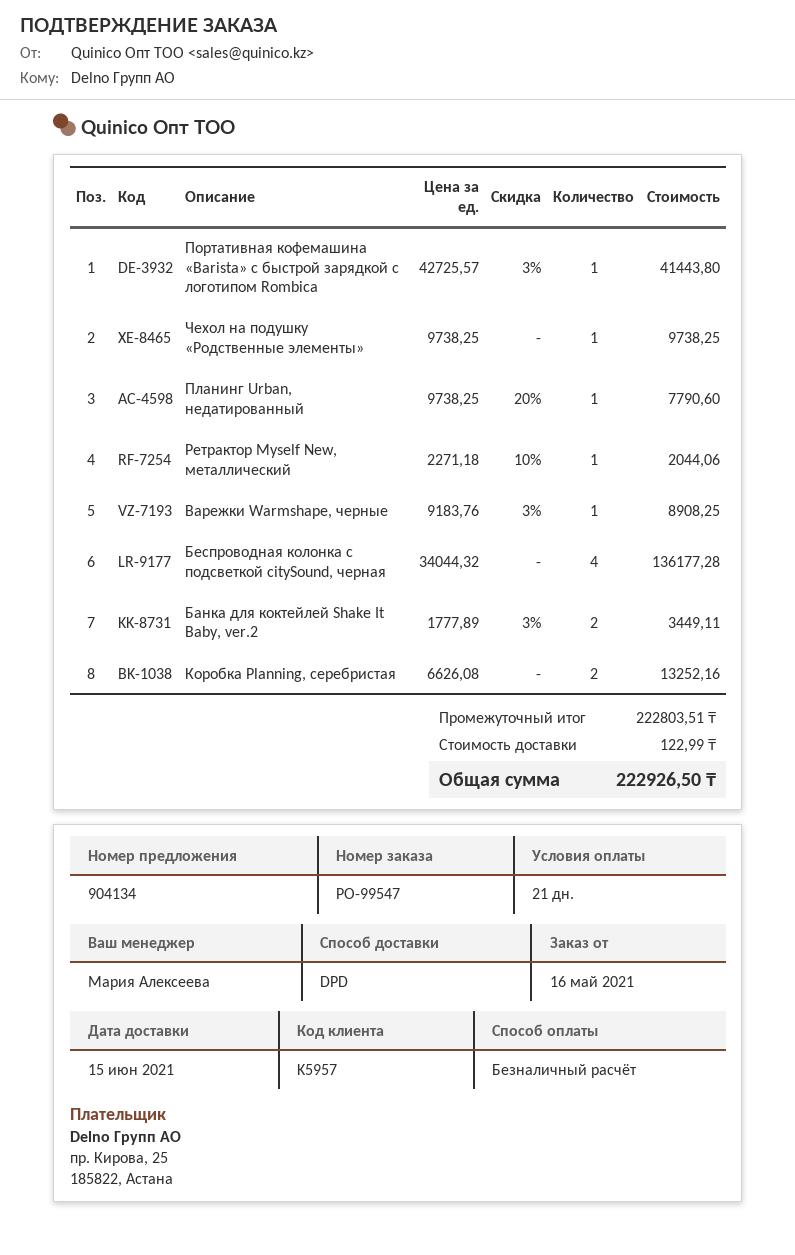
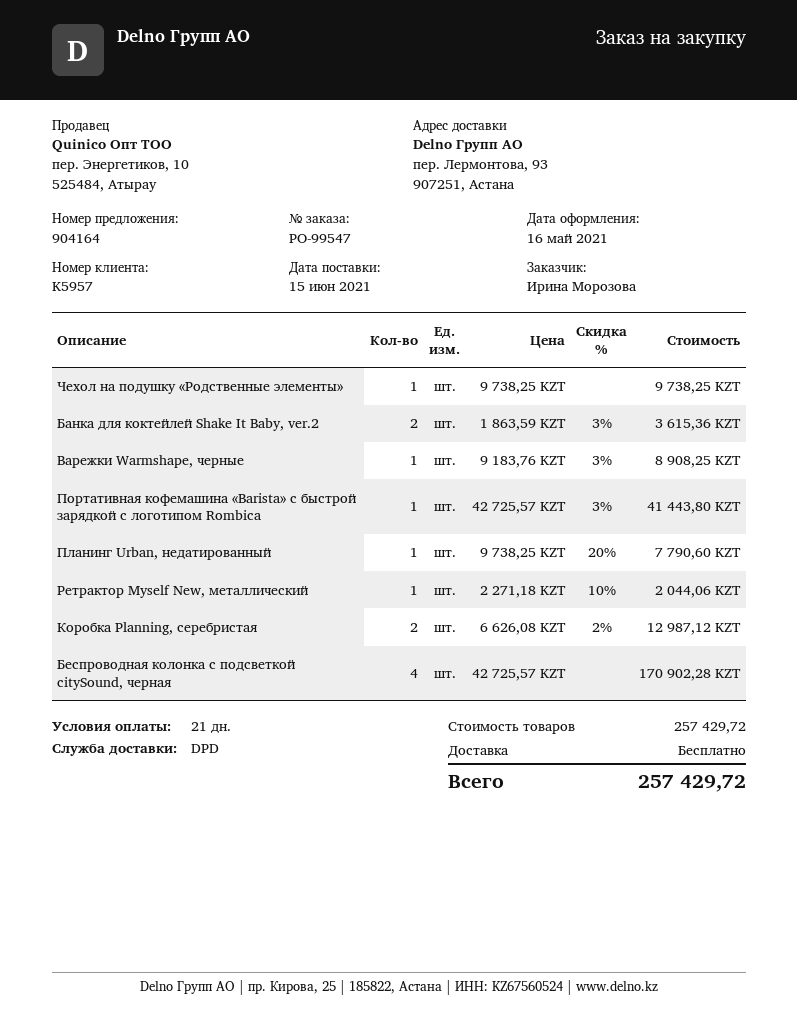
quote number: 904134 -> 904164
Беспроводная колонка с подсветкой citySound, черная: 4 x 34044.32 = 136177.28 -> 4 x 42725.57 = 170902.28
Банка для коктейлей Shake It Baby, ver.2: 2 x 1777.89 - 3% = 3449.11 -> 2 x 1863.59 - 3% = 3615.36
Коробка Planning, серебристая: 2 x 6626.08 = 13252.16 -> 2 x 6626.08 - 2% = 12987.12
subtotal: 222803.51 -> 257429.72
shipping: 122.99 -> 0.00
total: 222926.50 -> 257429.72

